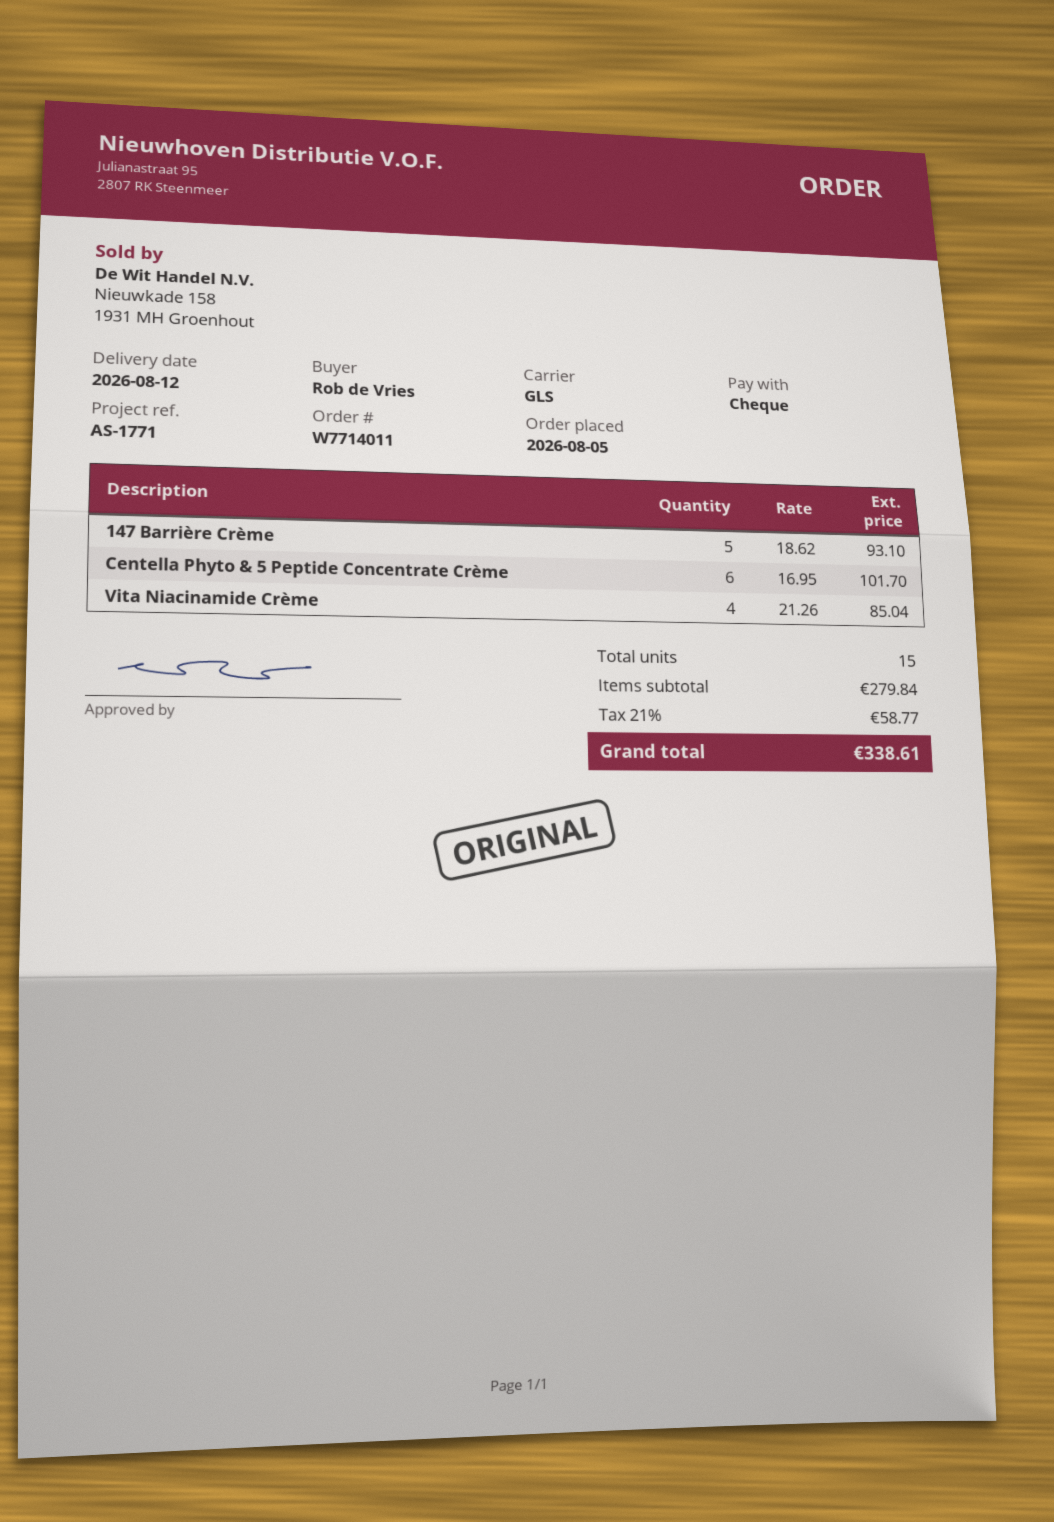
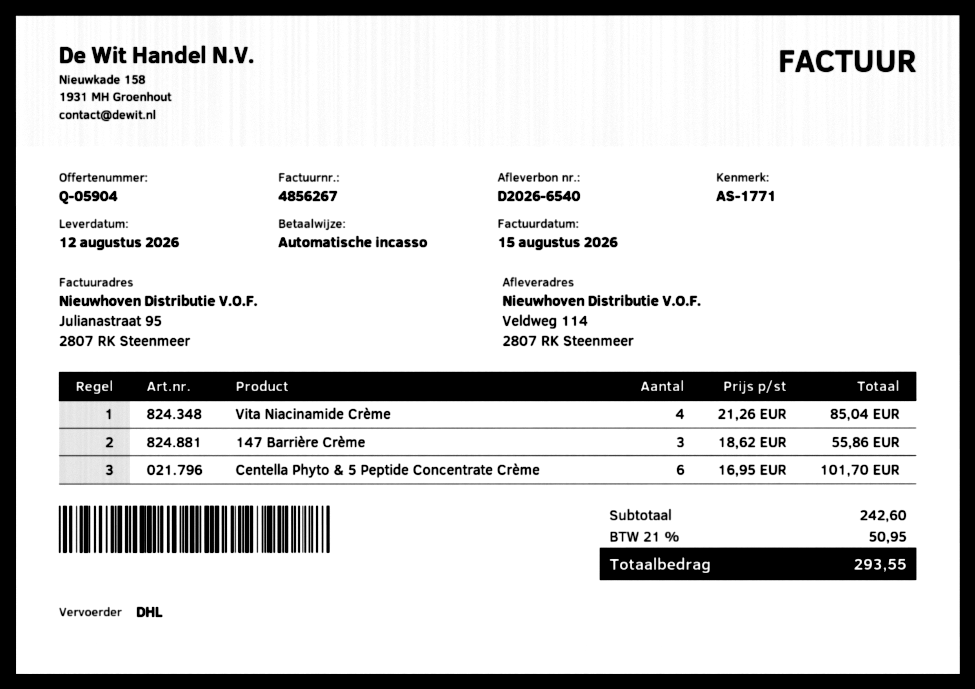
payment method: cheque -> direct debit
shipping method: GLS -> DHL
147 Barrière Crème: 5 x 18.62 = 93.10 -> 3 x 18.62 = 55.86
subtotal: 279.84 -> 242.60
tax: 21% = 58.77 -> 21% = 50.95
total: 338.61 -> 293.55

